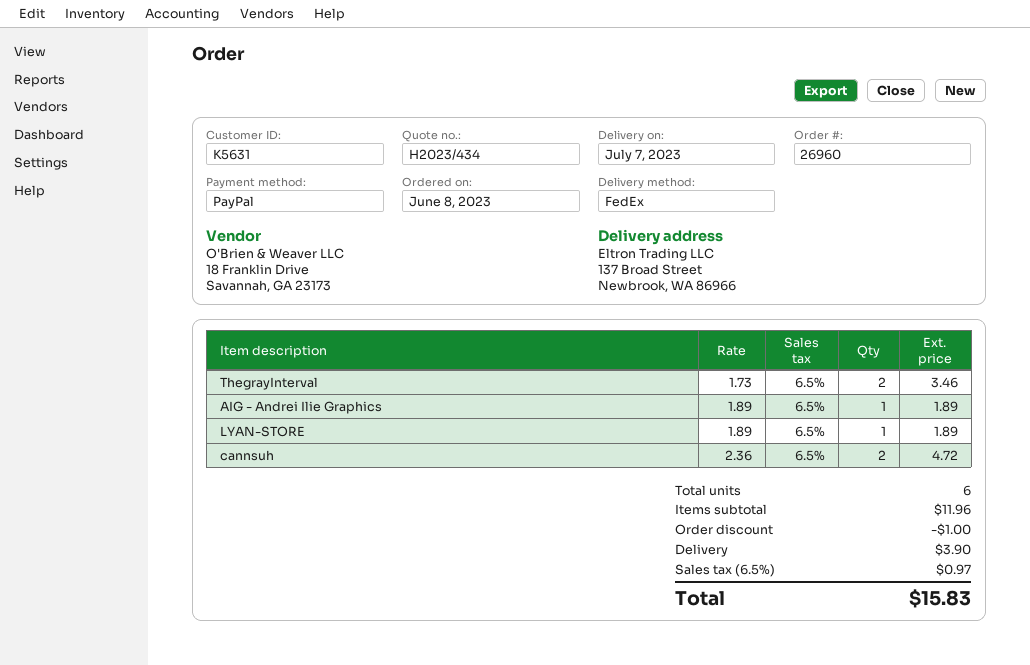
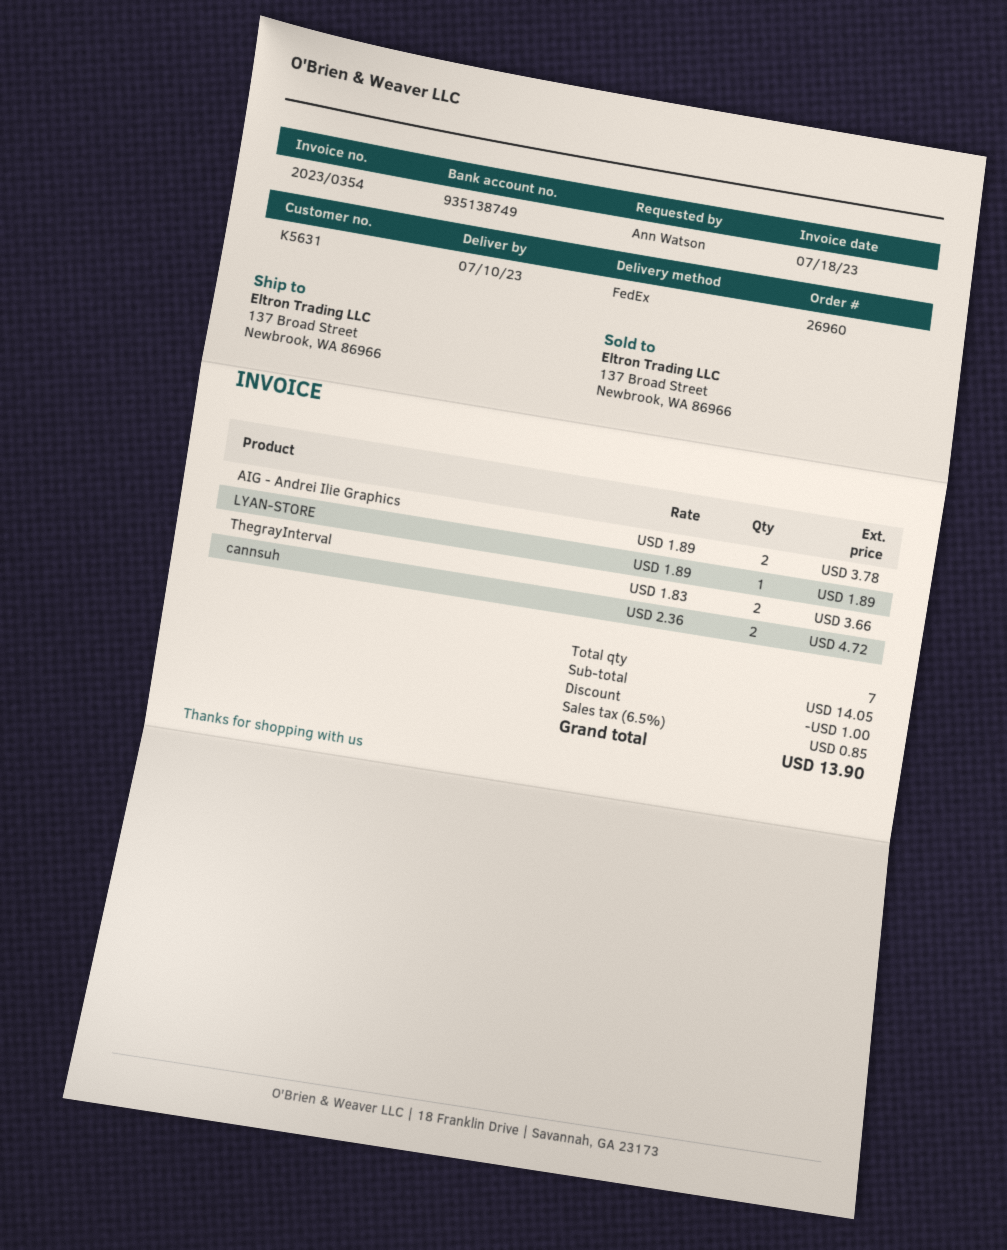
delivery date: 2023-07-07 -> 2023-07-10
ThegrayInterval: 2 x 1.73 = 3.46 -> 2 x 1.83 = 3.66
AIG - Andrei Ilie Graphics: 1 x 1.89 = 1.89 -> 2 x 1.89 = 3.78
total quantity: 6 -> 7
subtotal: 11.96 -> 14.05
shipping: 3.90 -> none
tax: 6.5% = 0.97 -> 6.5% = 0.85
total: 15.83 -> 13.90

